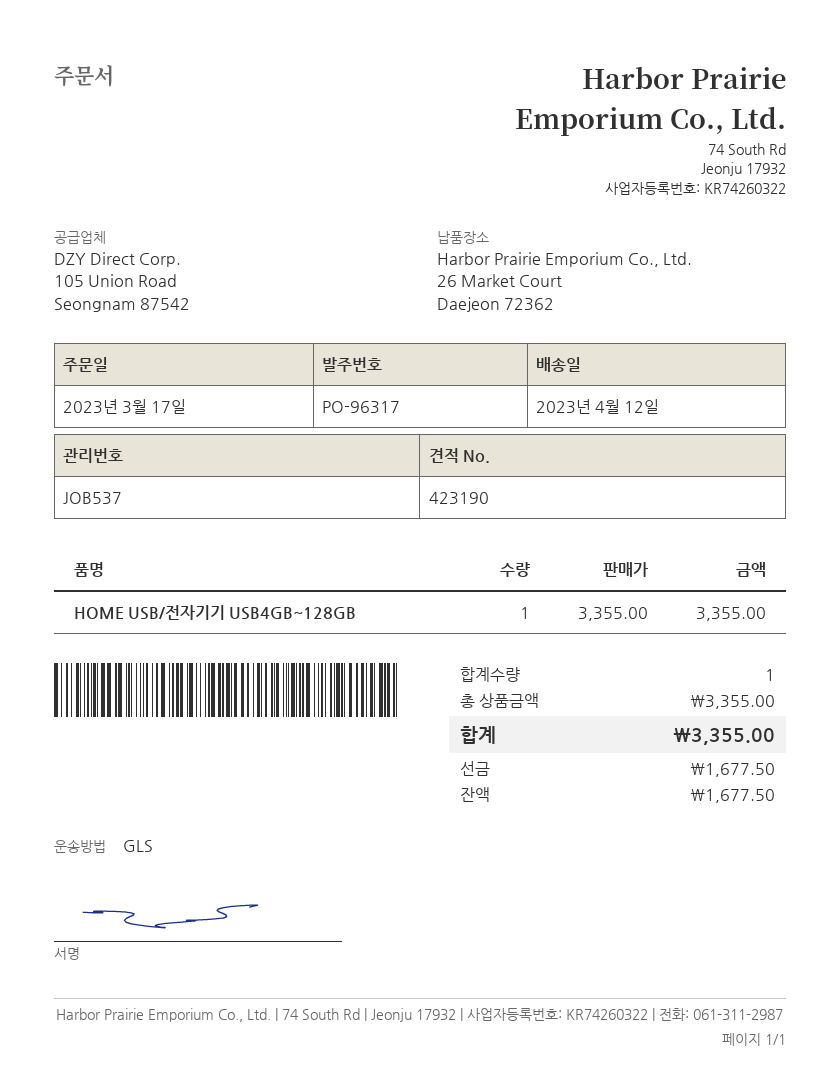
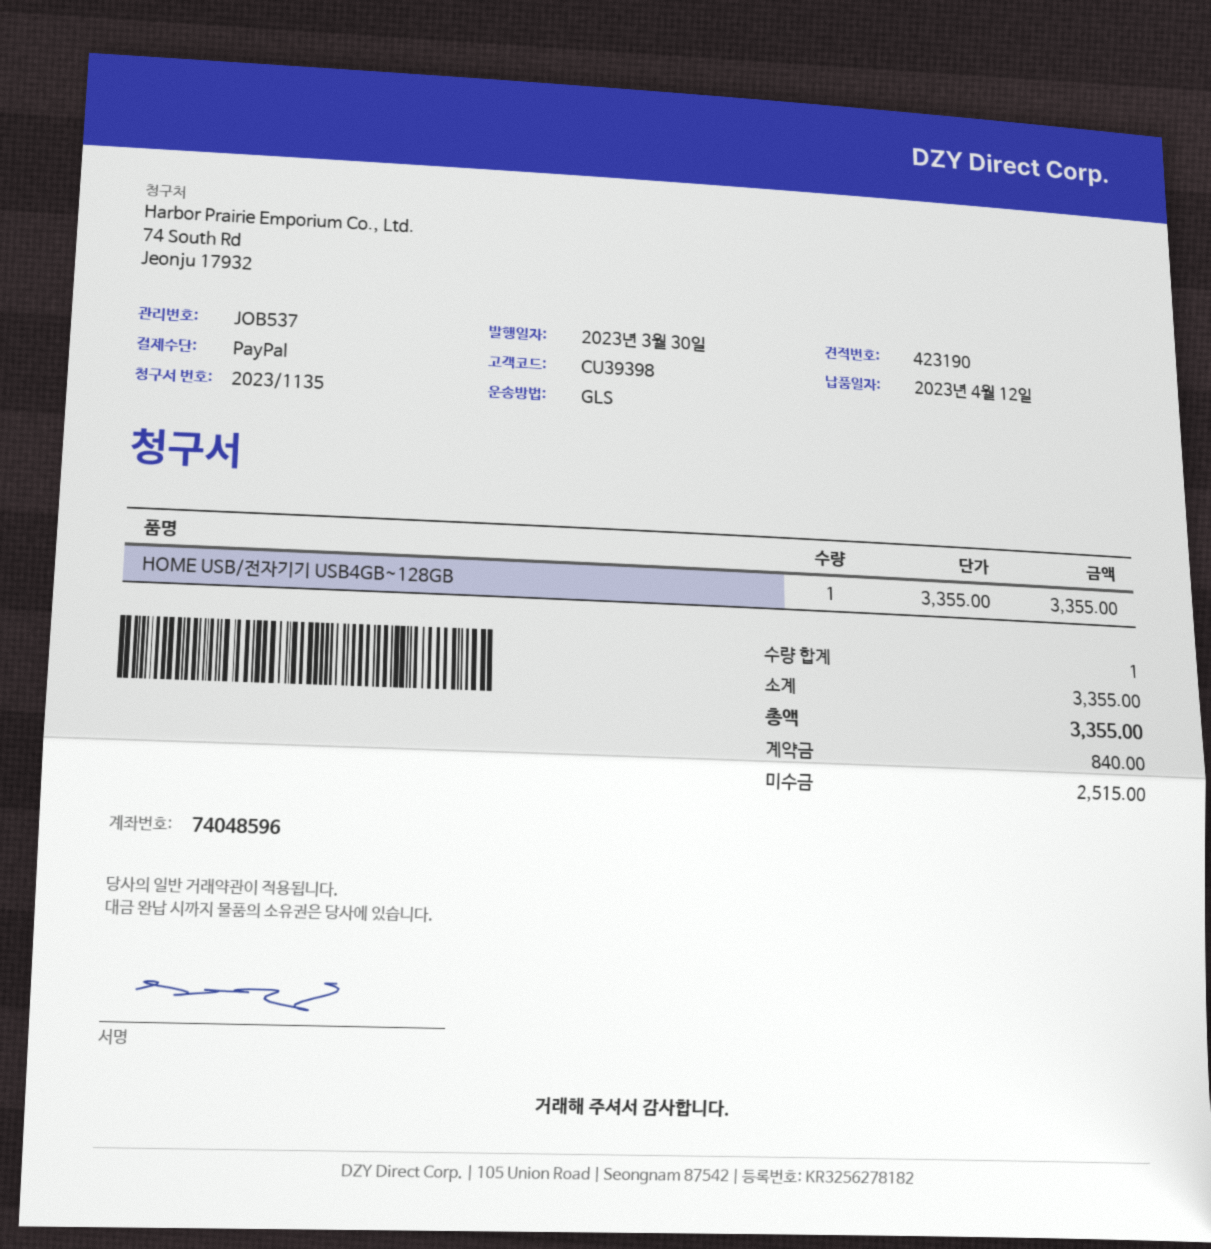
deposit: 1677.50 -> 840.00
balance: 1677.50 -> 2515.00

